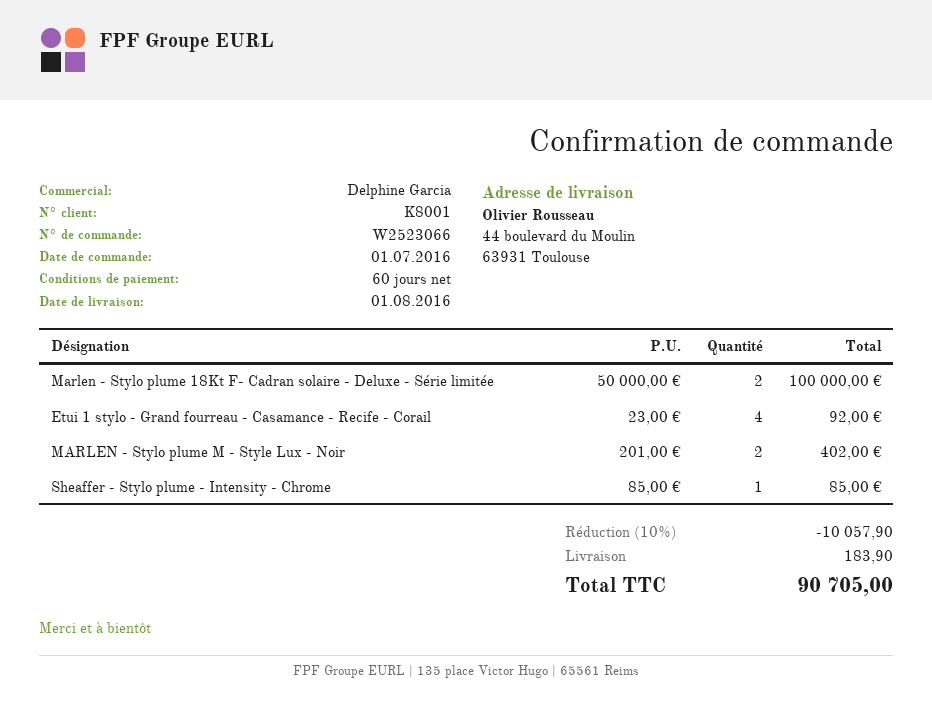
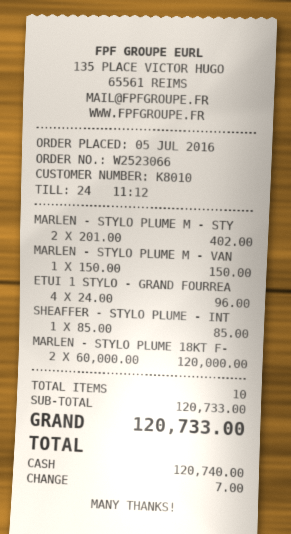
order date: 2016-07-01 -> 2016-07-05
customer number: K8001 -> K8010
Marlen - Stylo plume 18Kt F- Cadran solaire - Deluxe - Série limitée: 2 x 50000.00 = 100000.00 -> 2 x 60000.00 = 120000.00
Etui 1 stylo - Grand fourreau - Casamance - Recife - Corail: 4 x 23.00 = 92.00 -> 4 x 24.00 = 96.00
MARLEN - STYLO PLUME M - VAN: none -> 1 x 150.00 = 150.00
discount: 10% = 10057.90 -> none
shipping: 183.90 -> none
total: 90705.00 -> 120733.00

